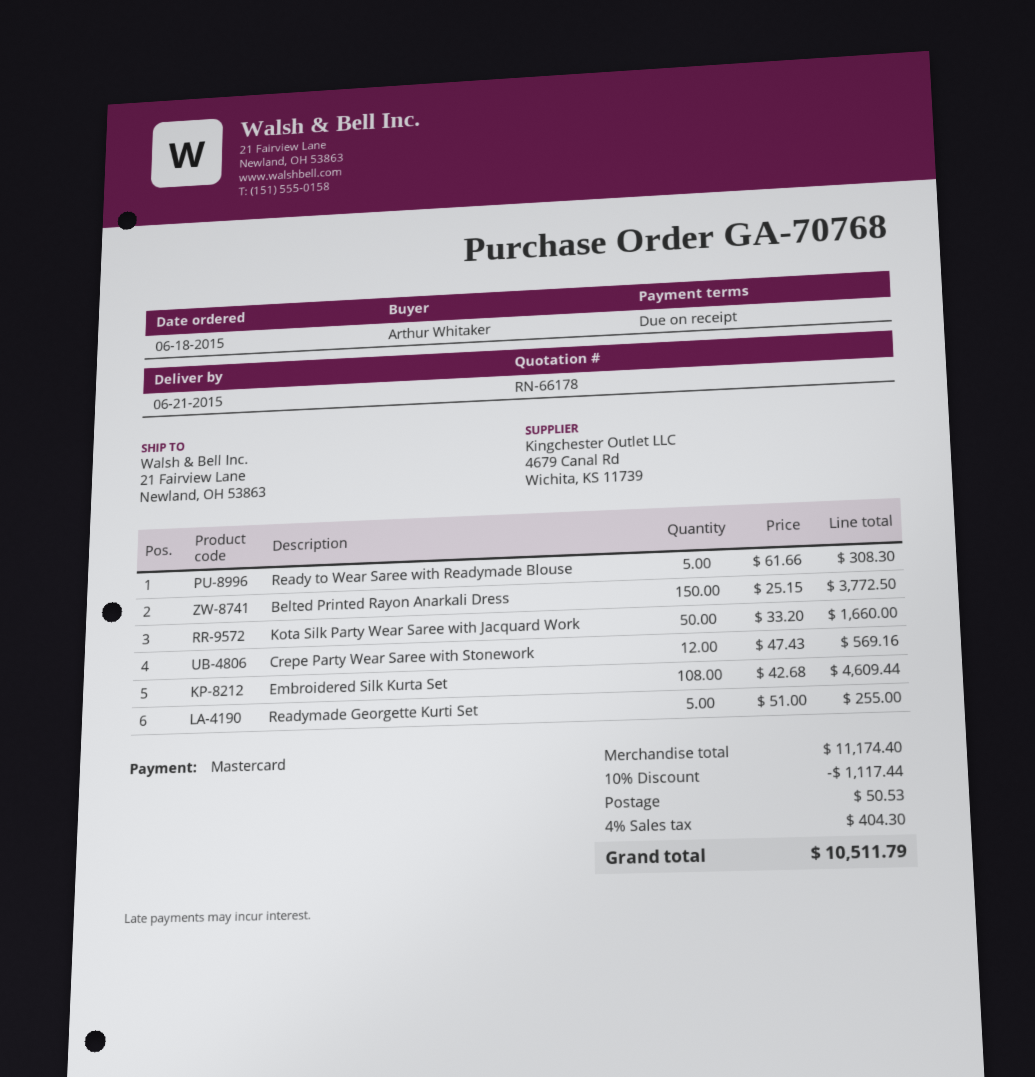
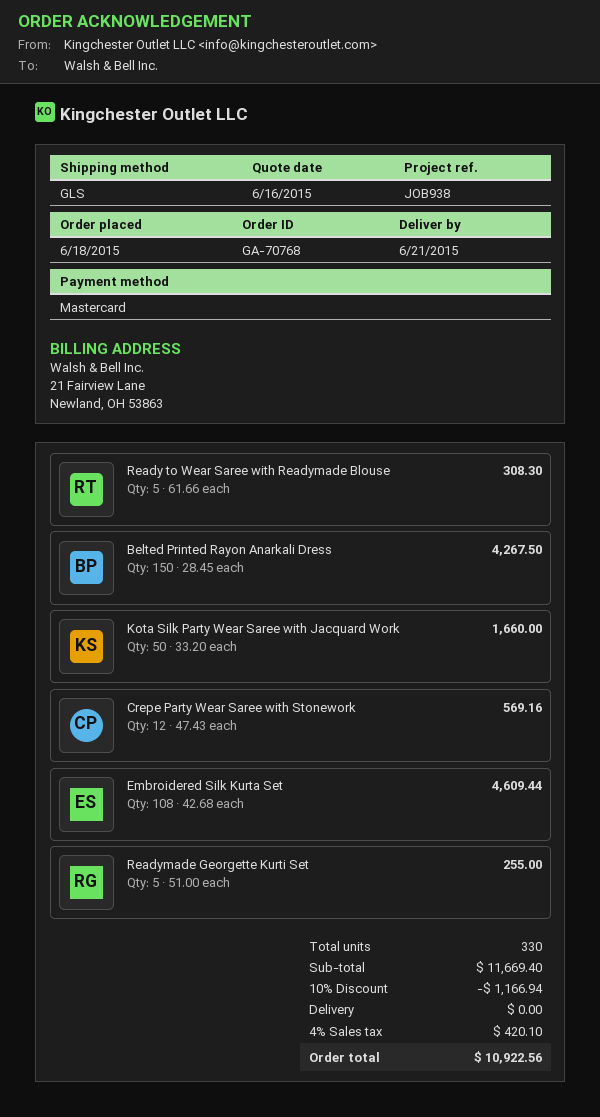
Belted Printed Rayon Anarkali Dress: 150 x 25.15 = 3772.50 -> 150 x 28.45 = 4267.50
subtotal: 11174.40 -> 11669.40
discount: 10% = 1117.44 -> 10% = 1166.94
shipping: 50.53 -> 0.00
tax: 4% = 404.30 -> 4% = 420.10
total: 10511.79 -> 10922.56

